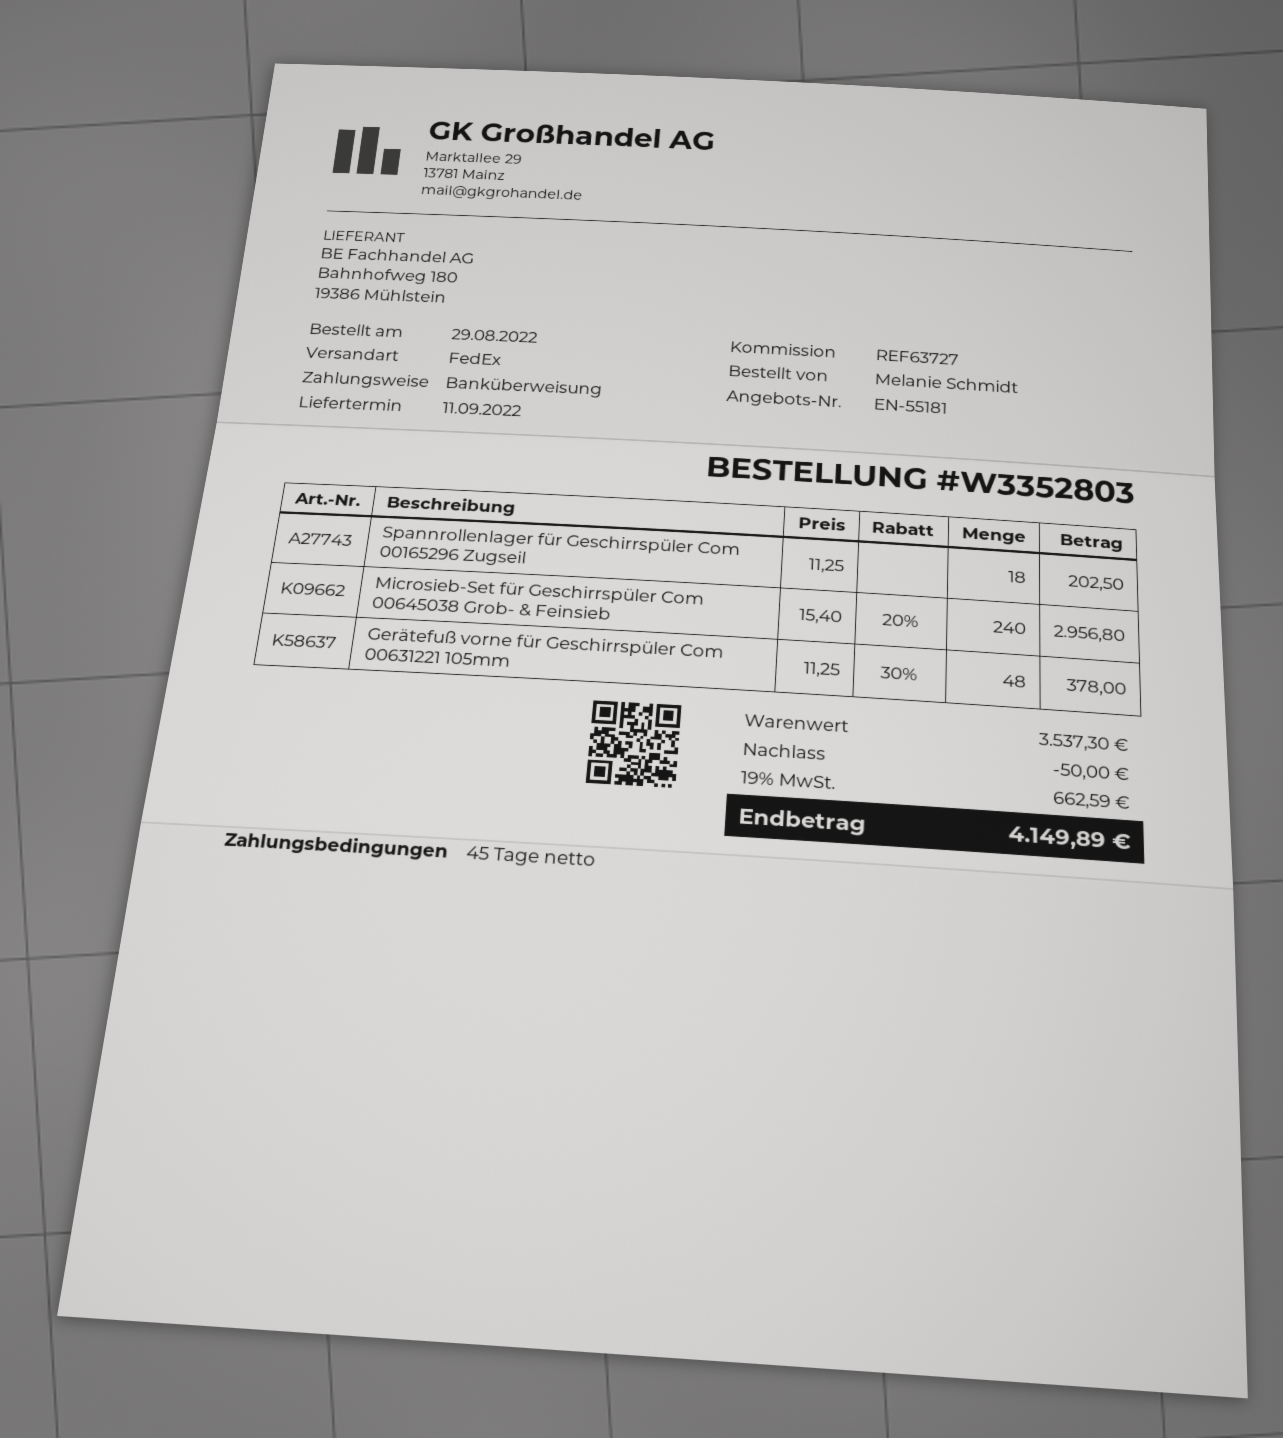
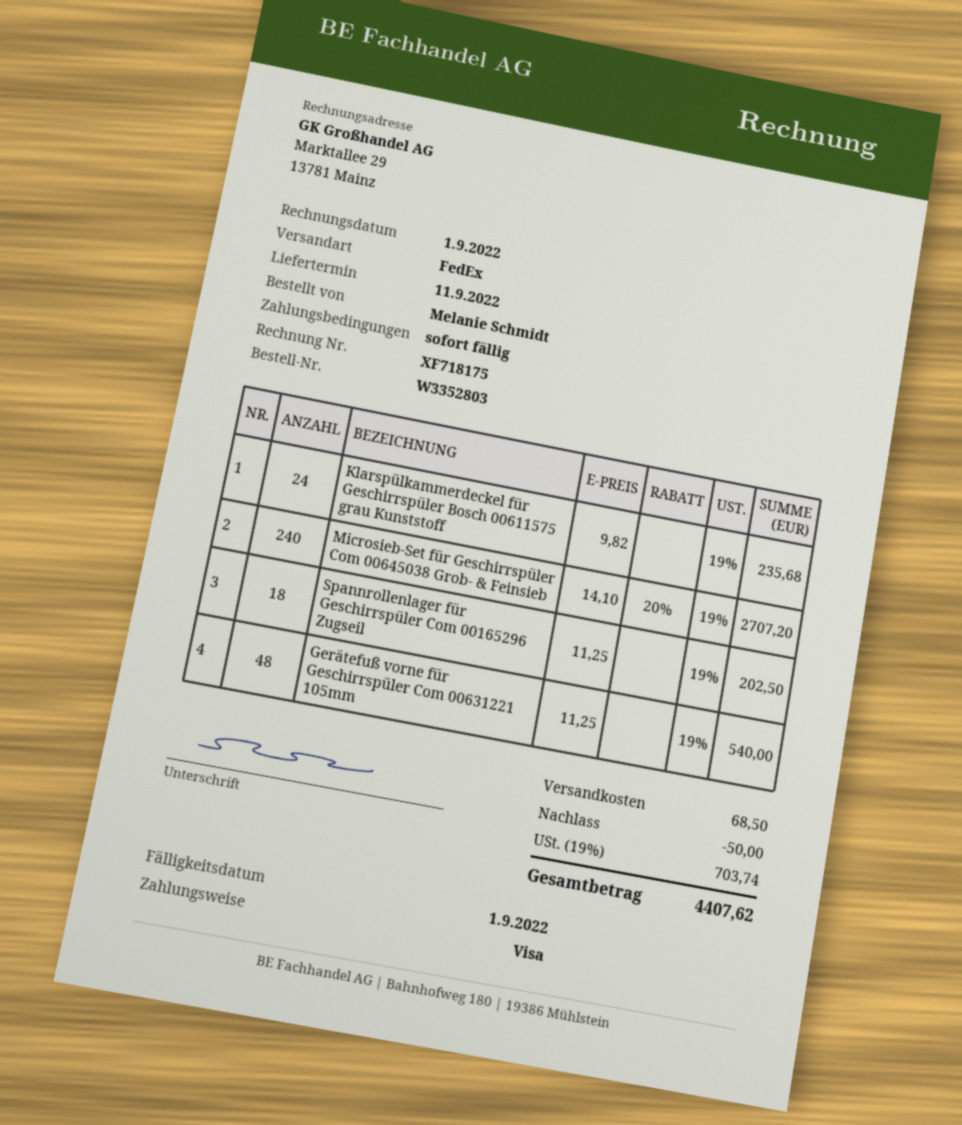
payment terms: 45 days -> on receipt
payment method: bank transfer -> Visa
Microsieb-Set für Geschirrspüler Com 00645038 Grob- & Feinsieb: 240 x 15.40 - 20% = 2956.80 -> 240 x 14.10 - 20% = 2707.20
Gerätefuß vorne für Geschirrspüler Com 00631221 105mm: 48 x 11.25 - 30% = 378.00 -> 48 x 11.25 = 540.00
Klarspülkammerdeckel für Geschirrspüler Bosch 00611575 grau Kunststoff: none -> 24 x 9.82 = 235.68
shipping: none -> 68.50
tax: 19% = 662.59 -> 19% = 703.74
total: 4149.89 -> 4407.62

